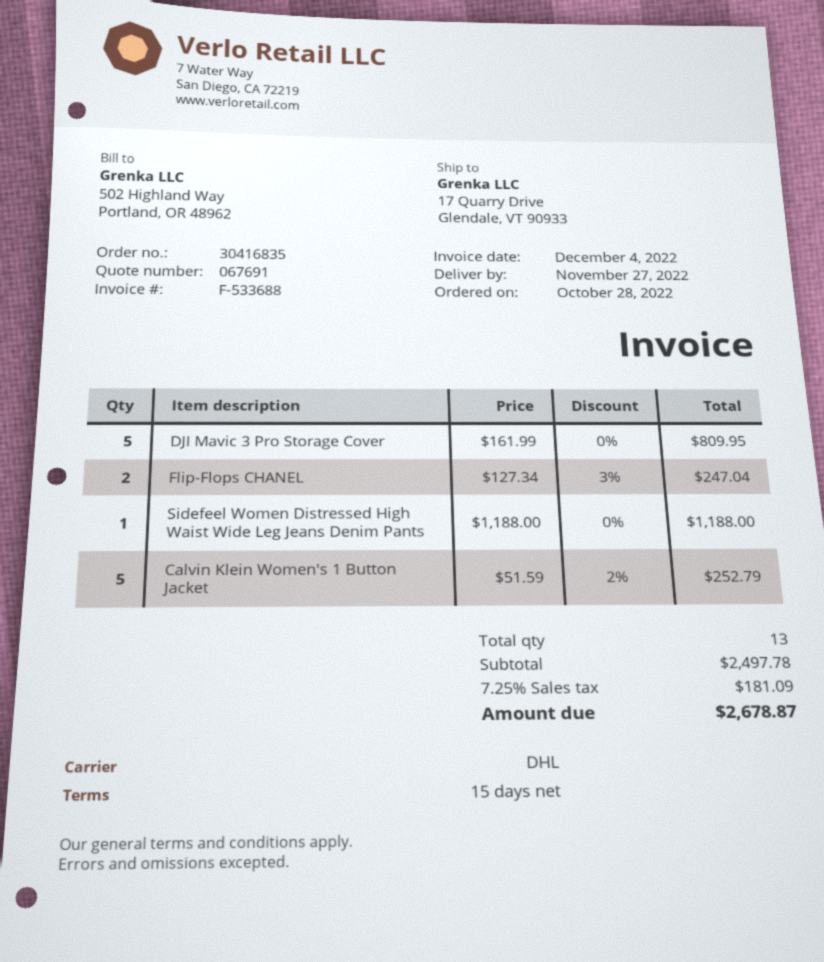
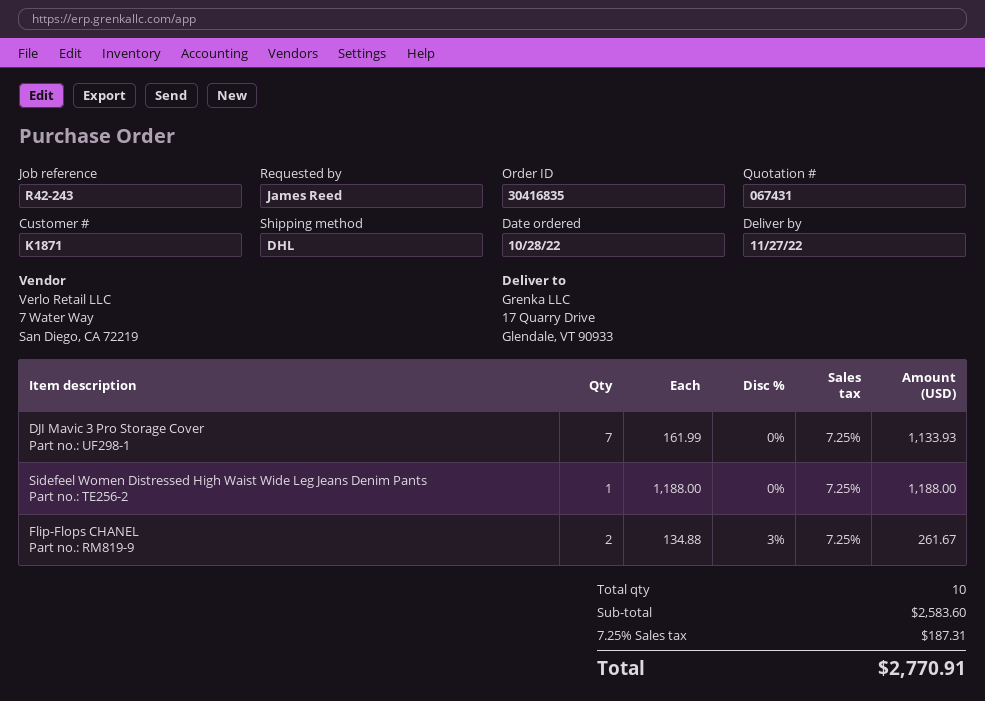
quote number: 067691 -> 067431
DJI Mavic 3 Pro Storage Cover: 5 x 161.99 = 809.95 -> 7 x 161.99 = 1133.93
Flip-Flops CHANEL: 2 x 127.34 - 3% = 247.04 -> 2 x 134.88 - 3% = 261.67
Calvin Klein Women's 1 Button Jacket: 5 x 51.59 - 2% = 252.79 -> none
total quantity: 13 -> 10
subtotal: 2497.78 -> 2583.60
tax: 7.25% = 181.09 -> 7.25% = 187.31
total: 2678.87 -> 2770.91

